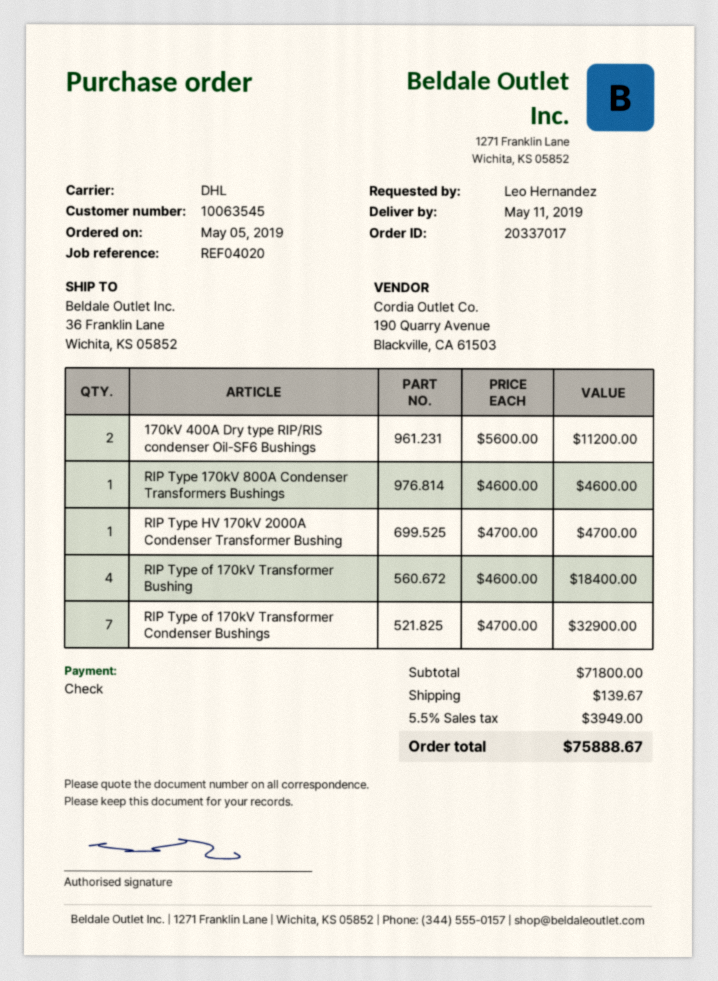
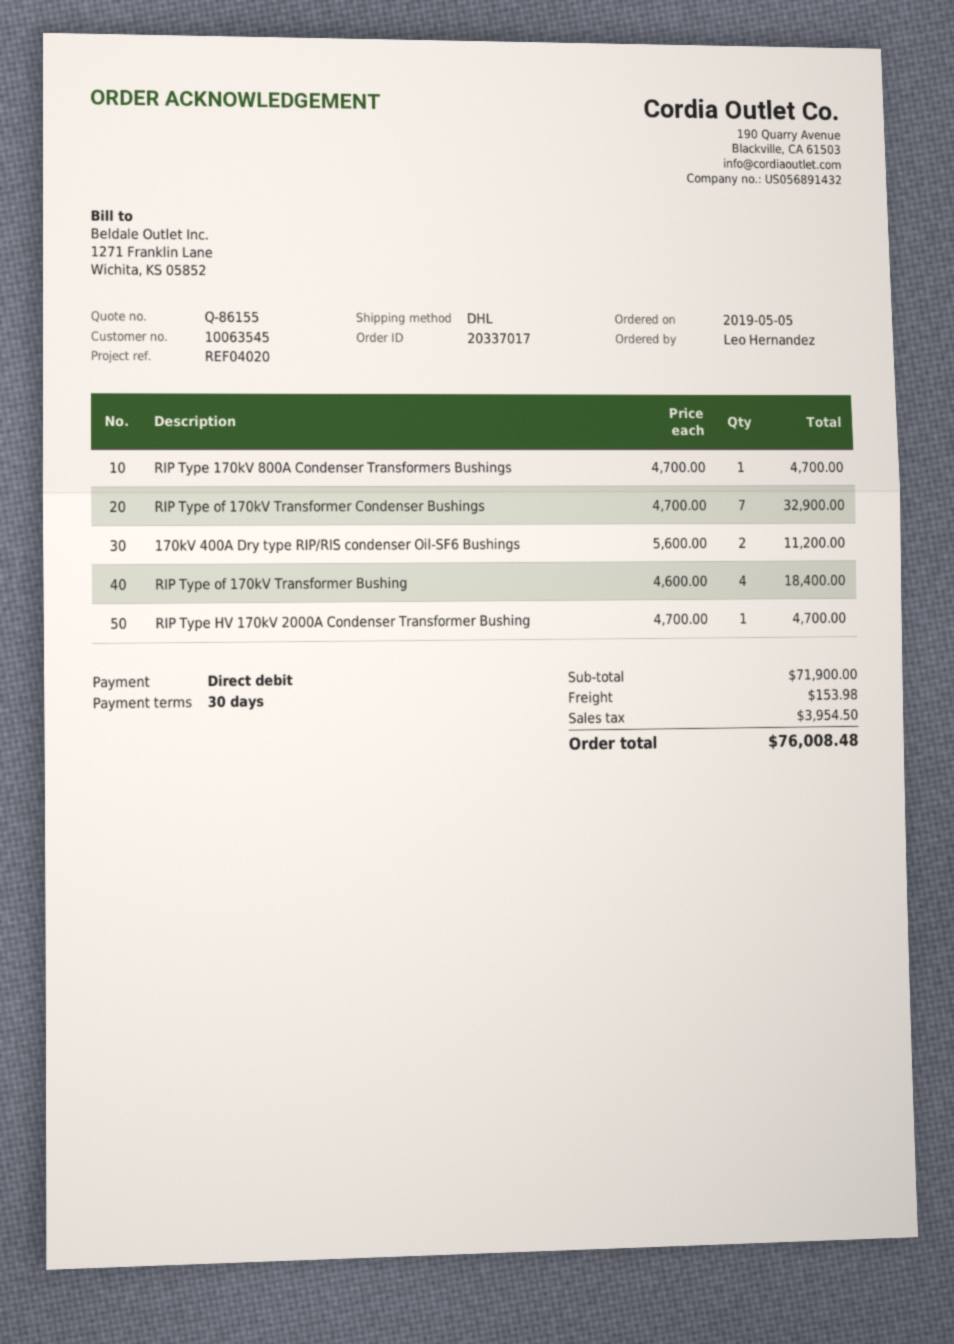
payment method: cheque -> direct debit
RIP Type 170kV 800A Condenser Transformers Bushings: 1 x 4600.00 = 4600.00 -> 1 x 4700.00 = 4700.00
subtotal: 71800.00 -> 71900.00
shipping: 139.67 -> 153.98
tax: 3949.00 -> 3954.50
total: 75888.67 -> 76008.48

